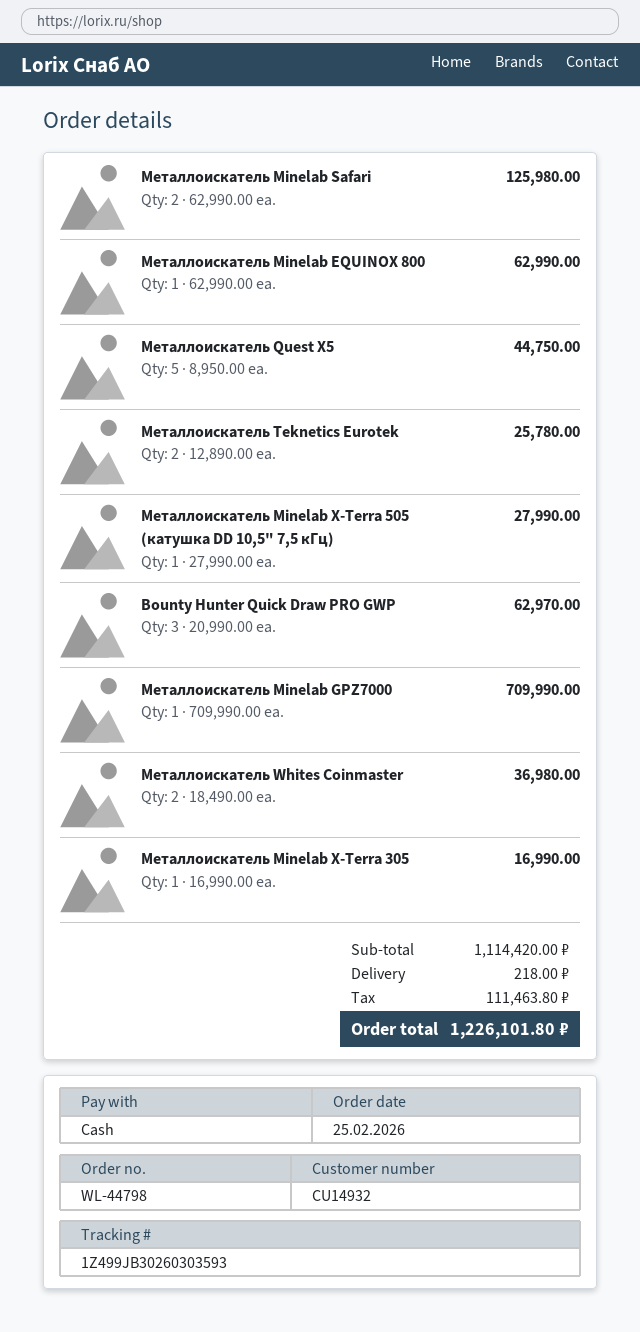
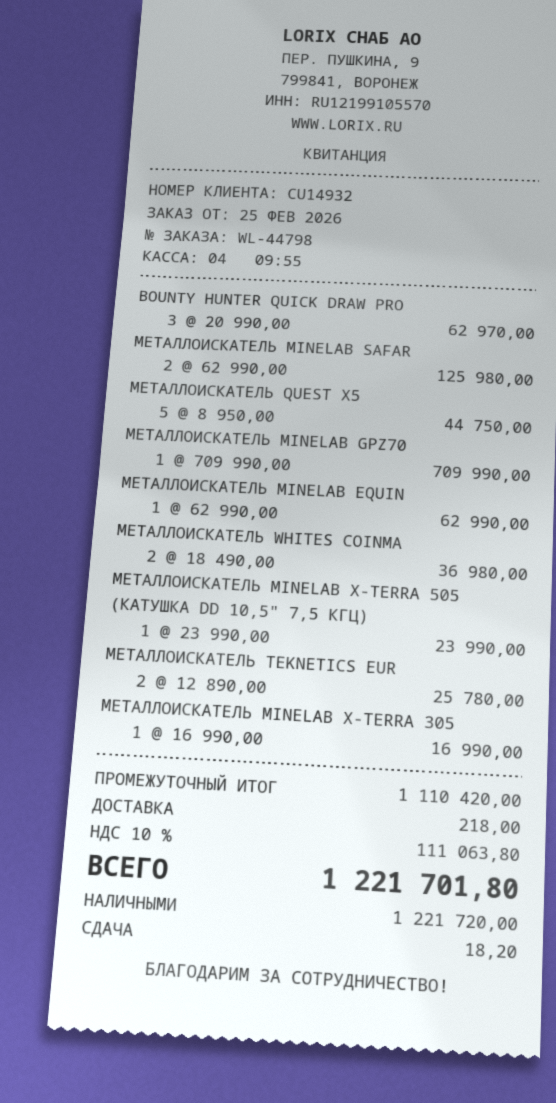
Металлоискатель Minelab X-Terra 505 (катушка DD 10,5" 7,5 кГц): 1 x 27990.00 = 27990.00 -> 1 x 23990.00 = 23990.00
subtotal: 1114420.00 -> 1110420.00
tax: 111463.80 -> 111063.80
total: 1226101.80 -> 1221701.80

